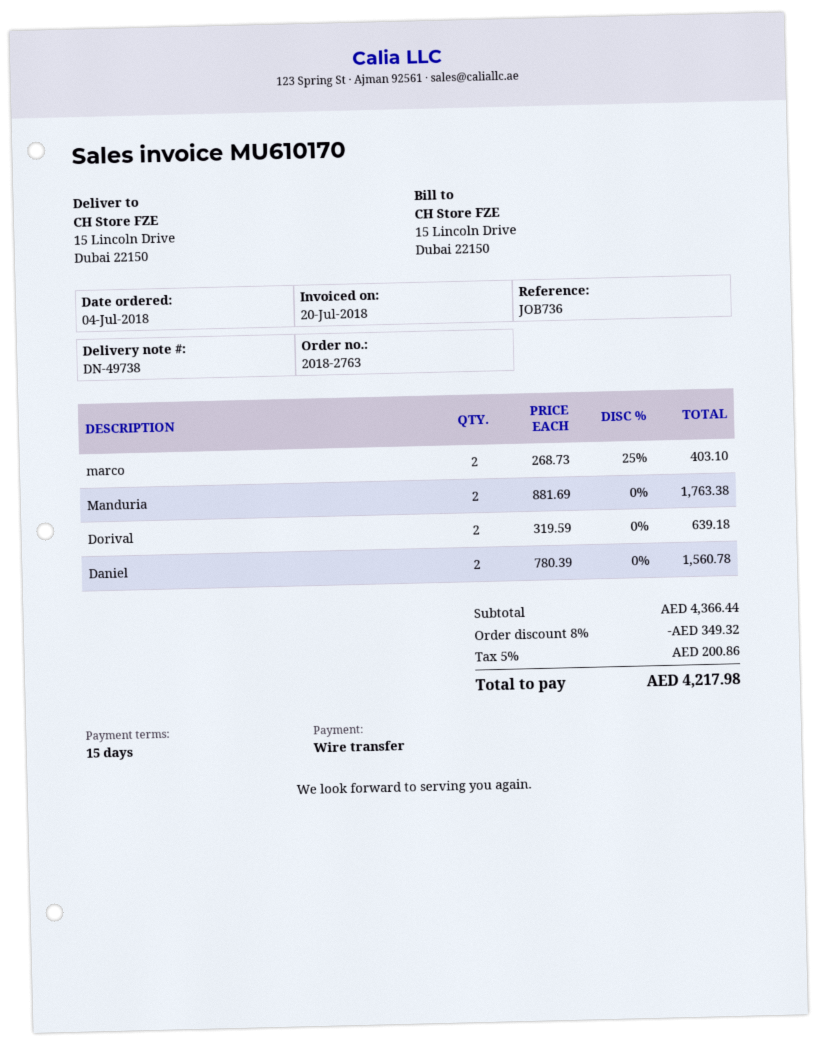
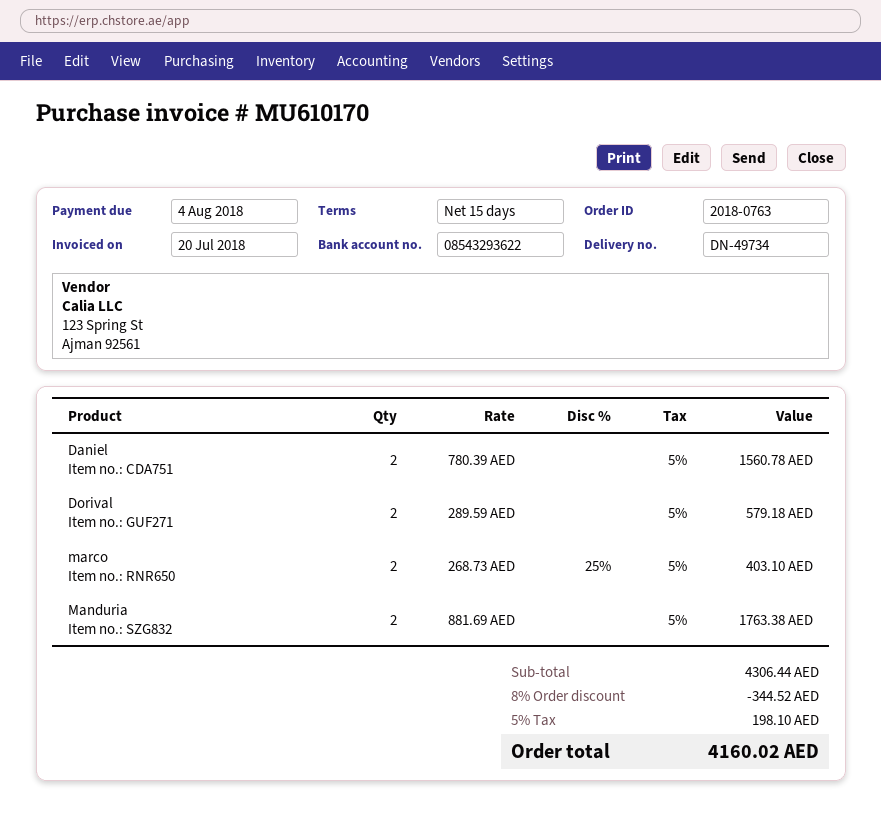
order number: 2018-2763 -> 2018-0763
delivery note number: DN-49738 -> DN-49734
Dorival: 2 x 319.59 = 639.18 -> 2 x 289.59 = 579.18
subtotal: 4366.44 -> 4306.44
discount: 8% = 349.32 -> 8% = 344.52
tax: 5% = 200.86 -> 5% = 198.10
total: 4217.98 -> 4160.02

